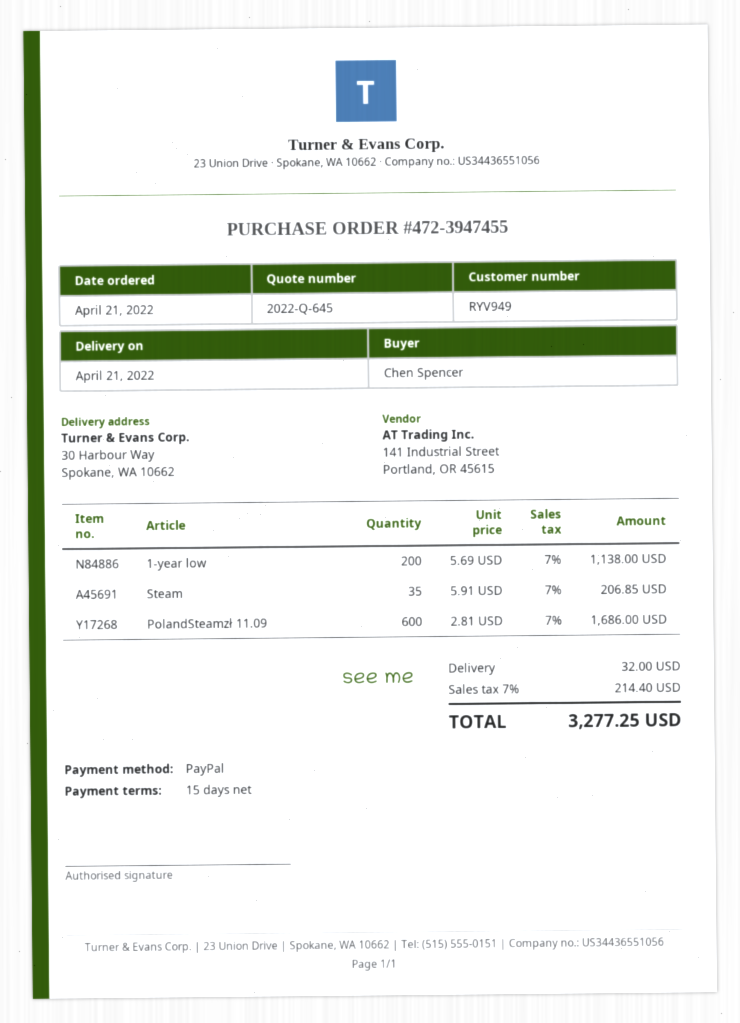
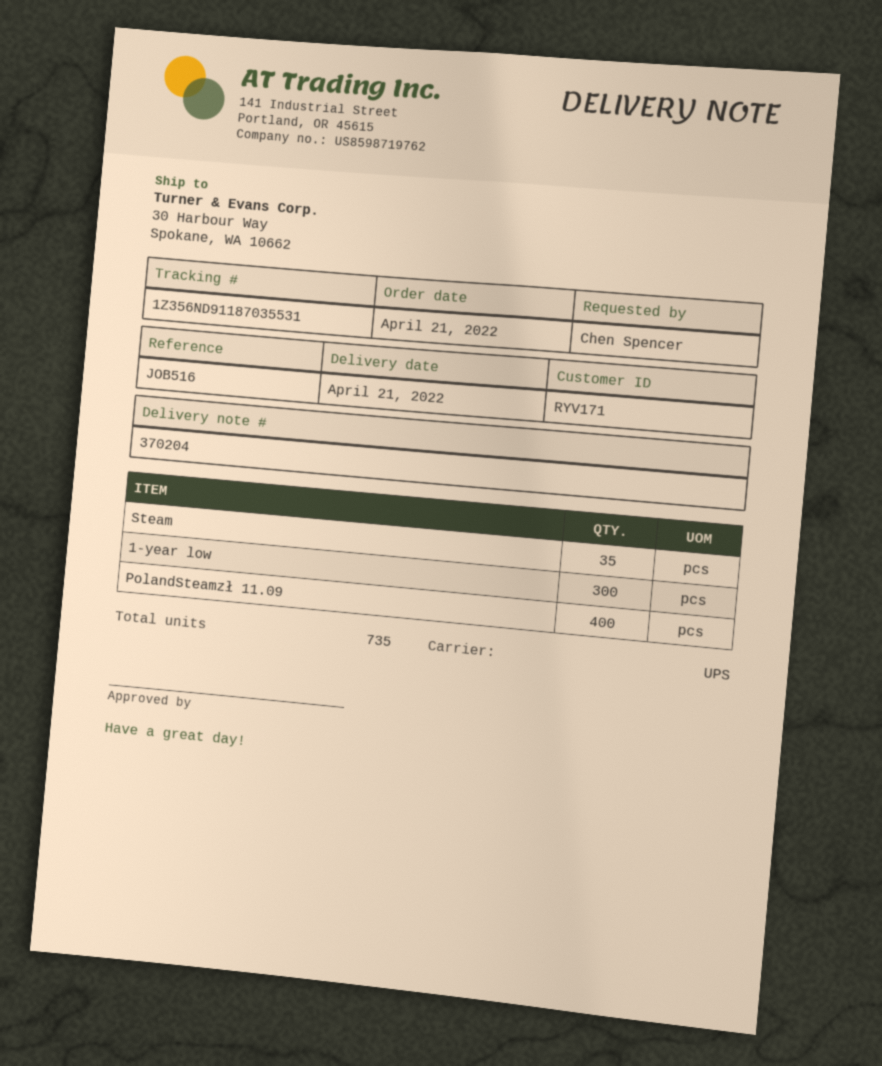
customer number: RYV949 -> RYV171
1-year low: 200 -> 300
PolandSteamzł 11.09: 600 -> 400

